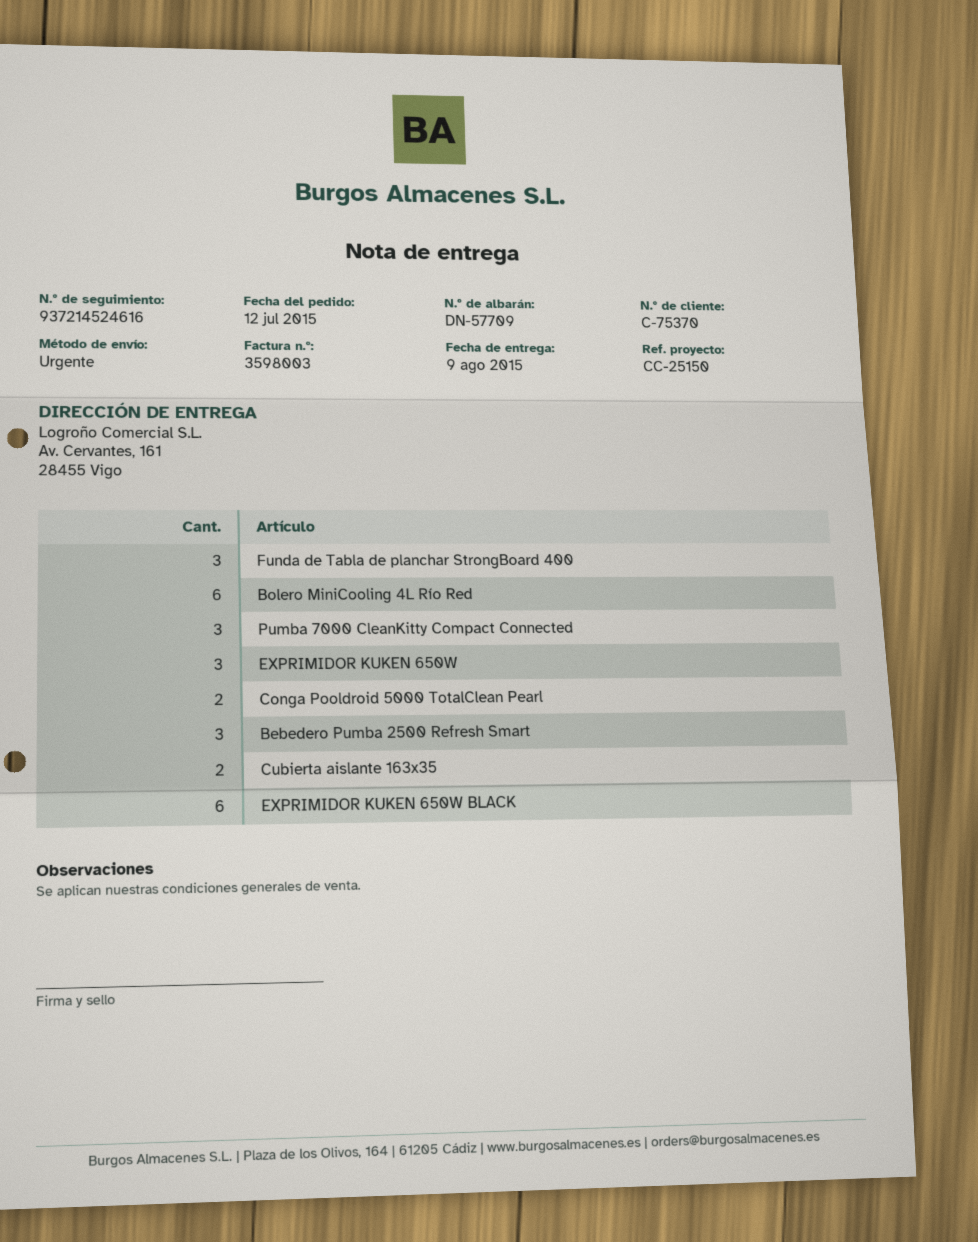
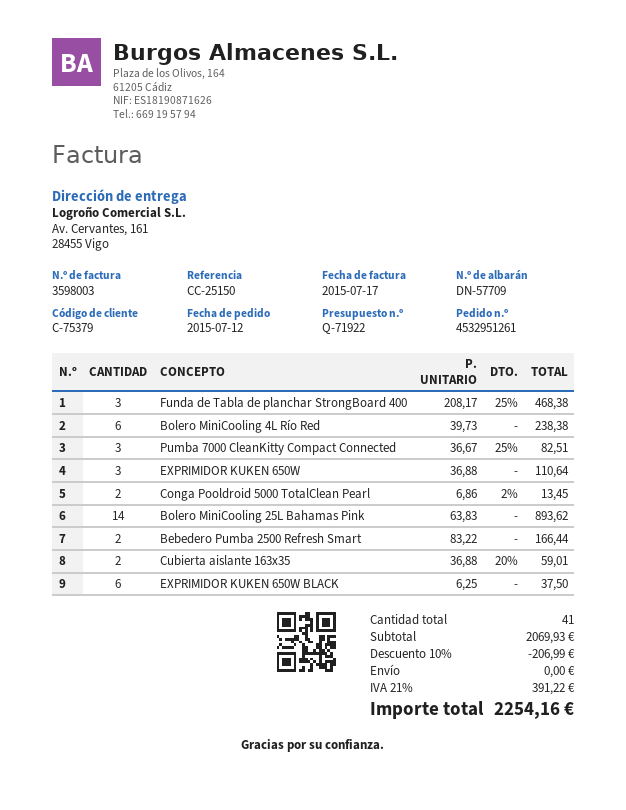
customer number: C-75370 -> C-75379
Bebedero Pumba 2500 Refresh Smart: 3 -> 2
Bolero MiniCooling 25L Bahamas Pink: none -> 14

